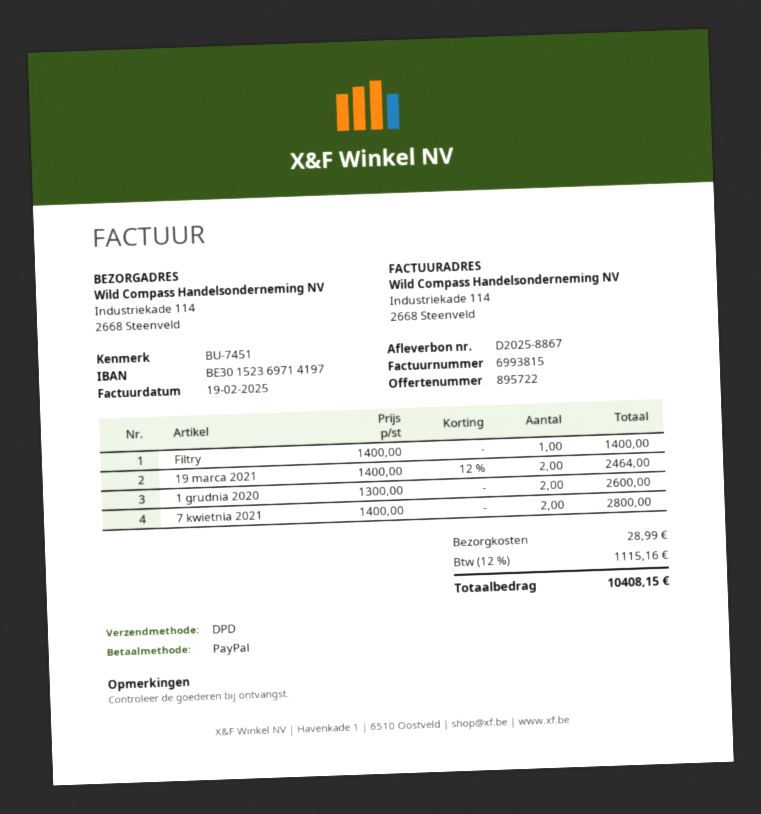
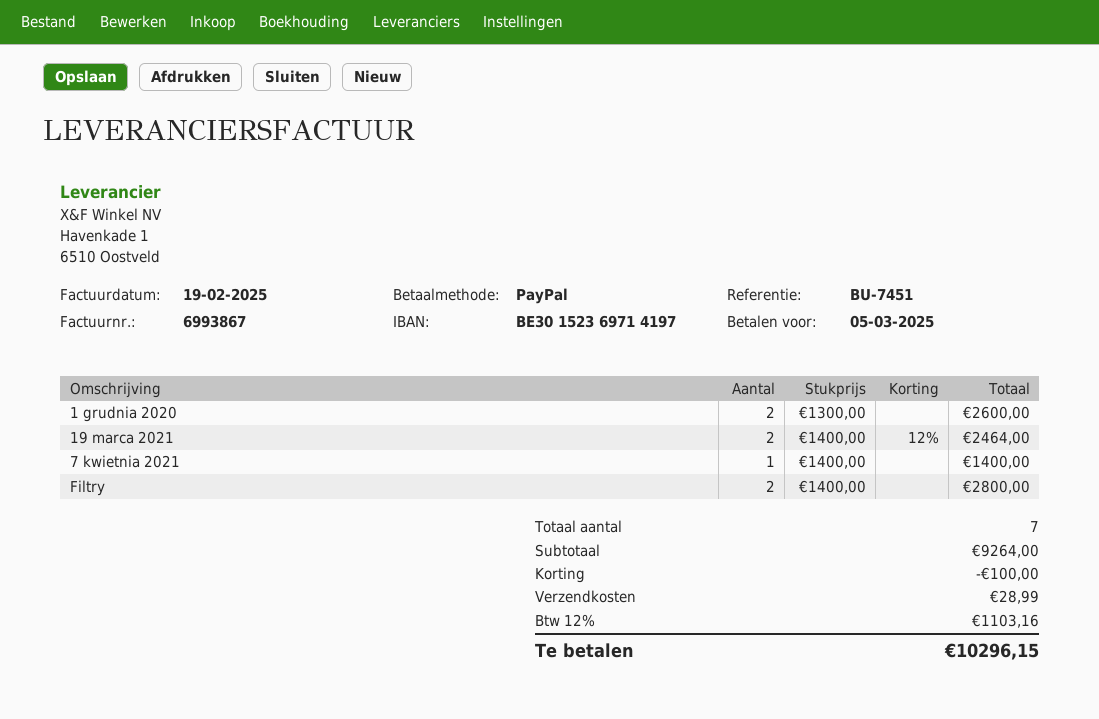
invoice number: 6993815 -> 6993867
Filtry: 1 x 1400.00 = 1400.00 -> 2 x 1400.00 = 2800.00
7 kwietnia 2021: 2 x 1400.00 = 2800.00 -> 1 x 1400.00 = 1400.00
discount: none -> 100.00
tax: 12% = 1115.16 -> 12% = 1103.16
total: 10408.15 -> 10296.15

